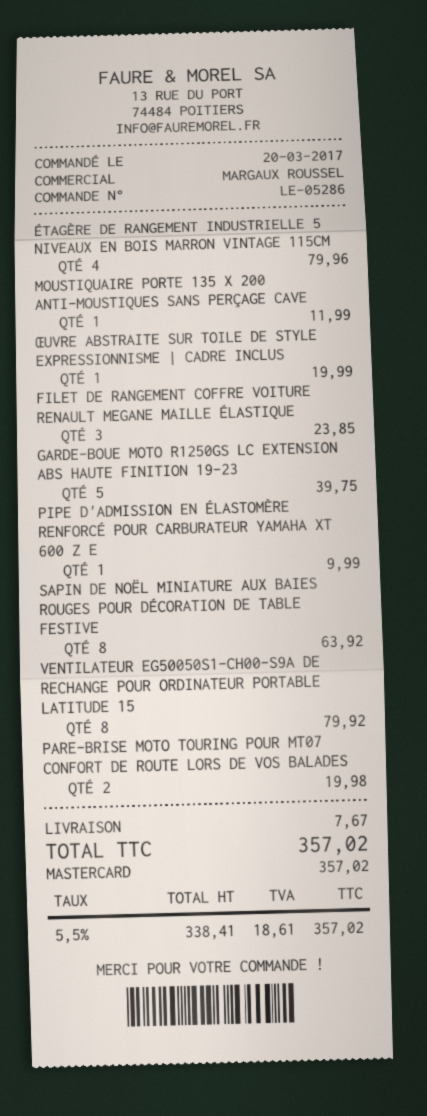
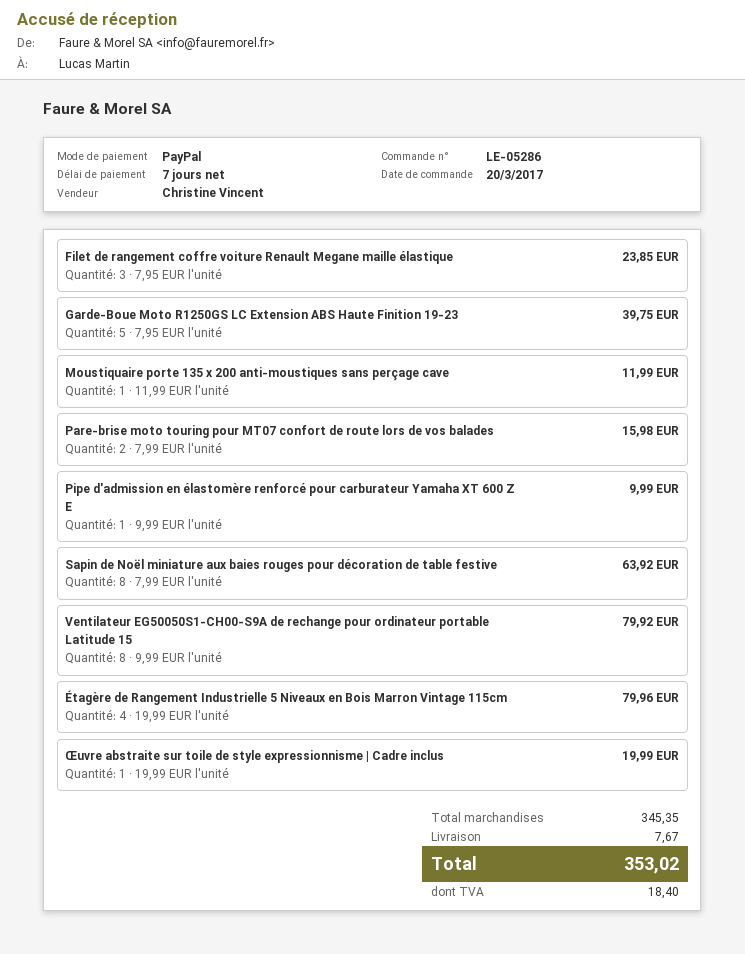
sales rep: MARGAUX ROUSSEL -> Christine Vincent
payment method: Mastercard -> PayPal
PARE-BRISE MOTO TOURING POUR MT07 CONFORT DE ROUTE LORS DE VOS BALADES: 2 for 19.98 -> 2 for 15.98
tax: 18.61 -> 18.40
total: 357.02 -> 353.02

